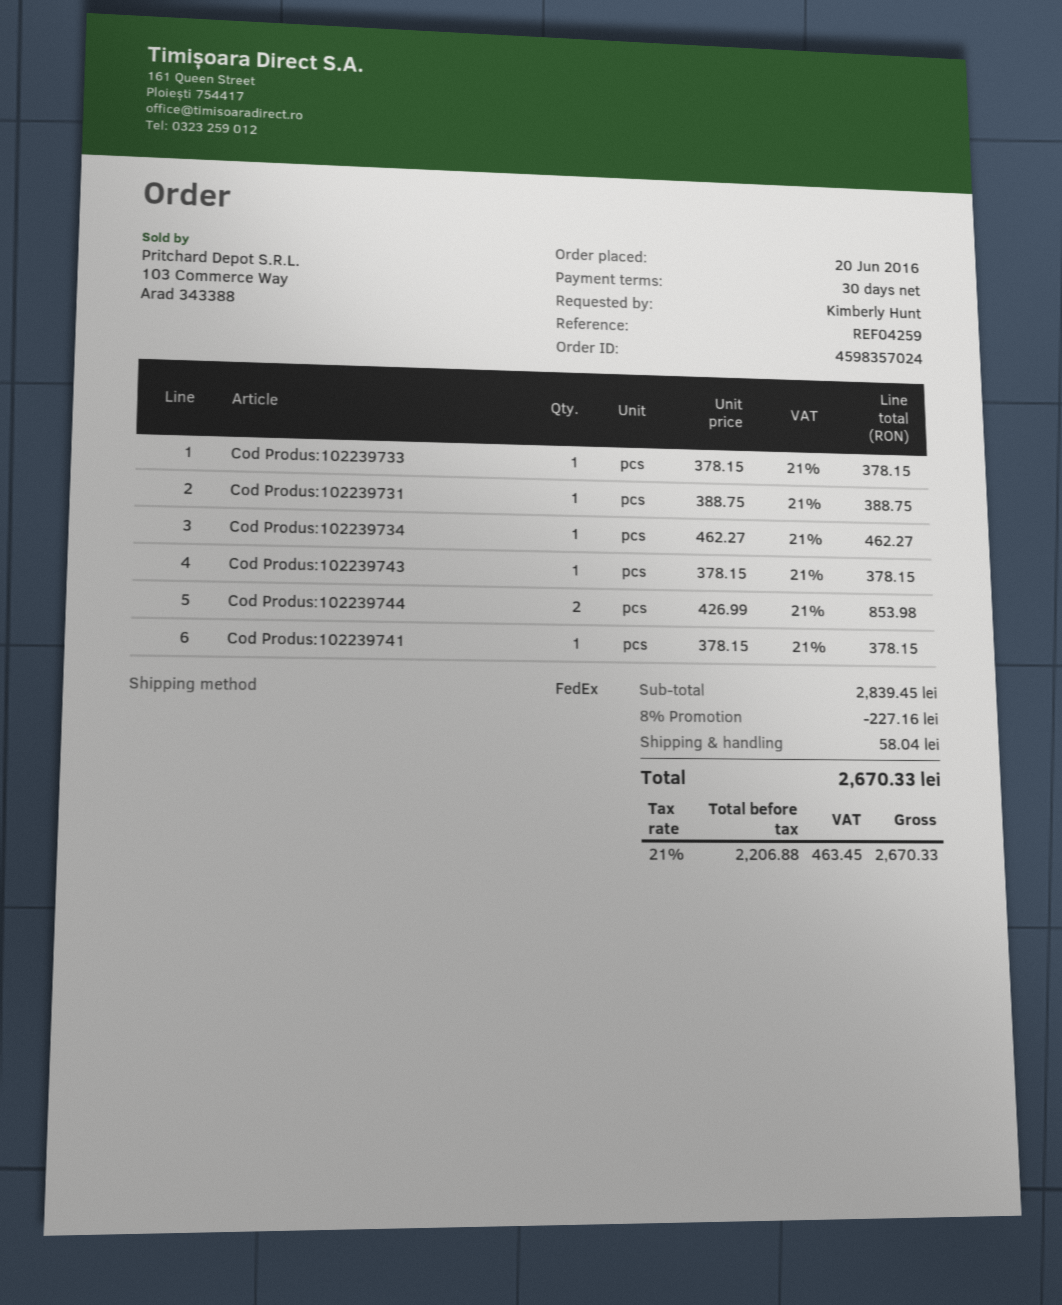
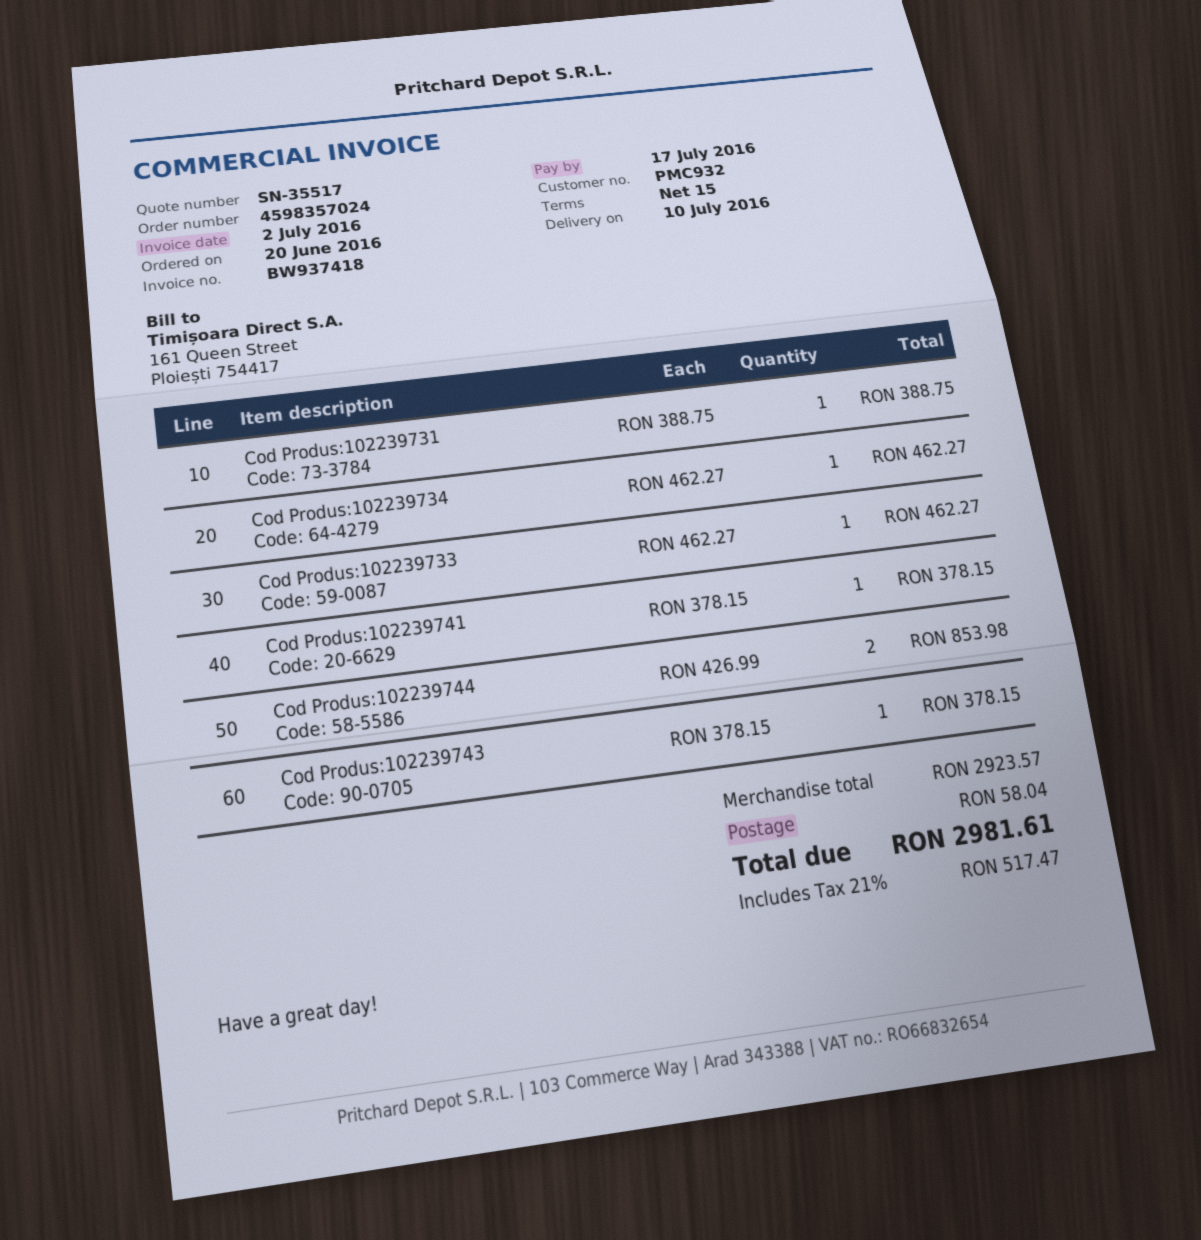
payment terms: 30 days -> 15 days
Cod Produs:102239733: 1 x 378.15 = 378.15 -> 1 x 462.27 = 462.27
subtotal: 2839.45 -> 2923.57
discount: 8% = 227.16 -> none
tax: 21% = 463.45 -> 21% = 517.47
total: 2670.33 -> 2981.61

